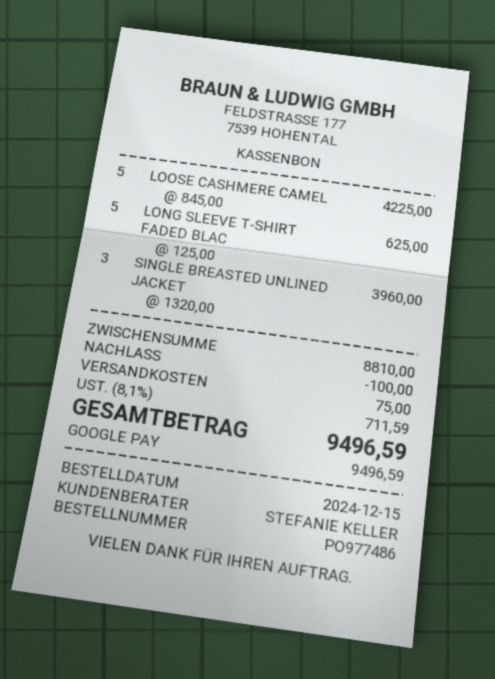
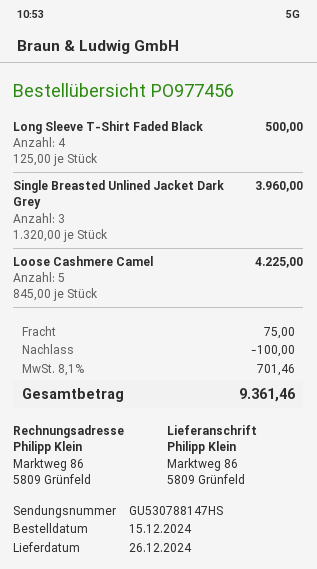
order number: PO977486 -> PO977456
LONG SLEEVE T-SHIRT FADED BLAC: 5 x 125.00 = 625.00 -> 4 x 125.00 = 500.00
tax: 8.1% = 711.59 -> 8.1% = 701.46
total: 9496.59 -> 9361.46

